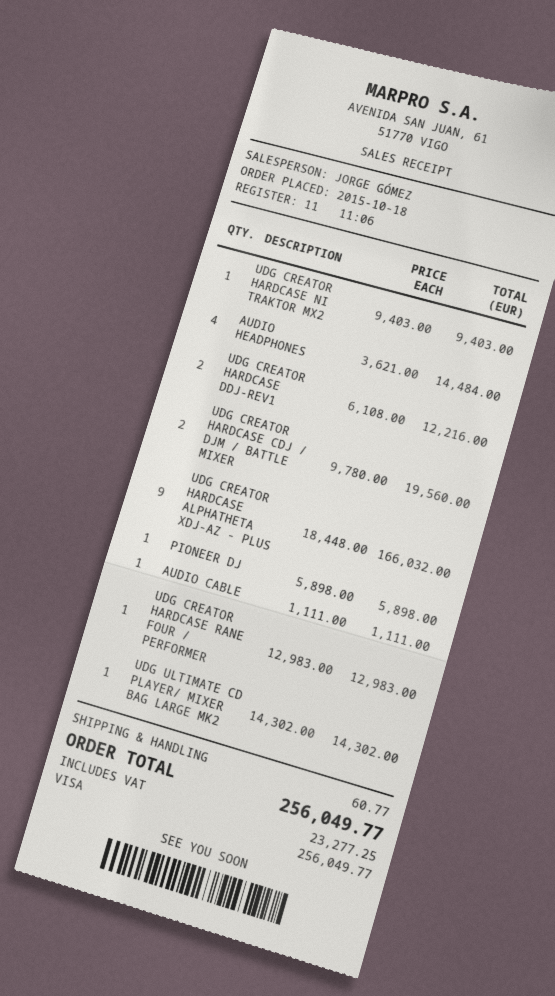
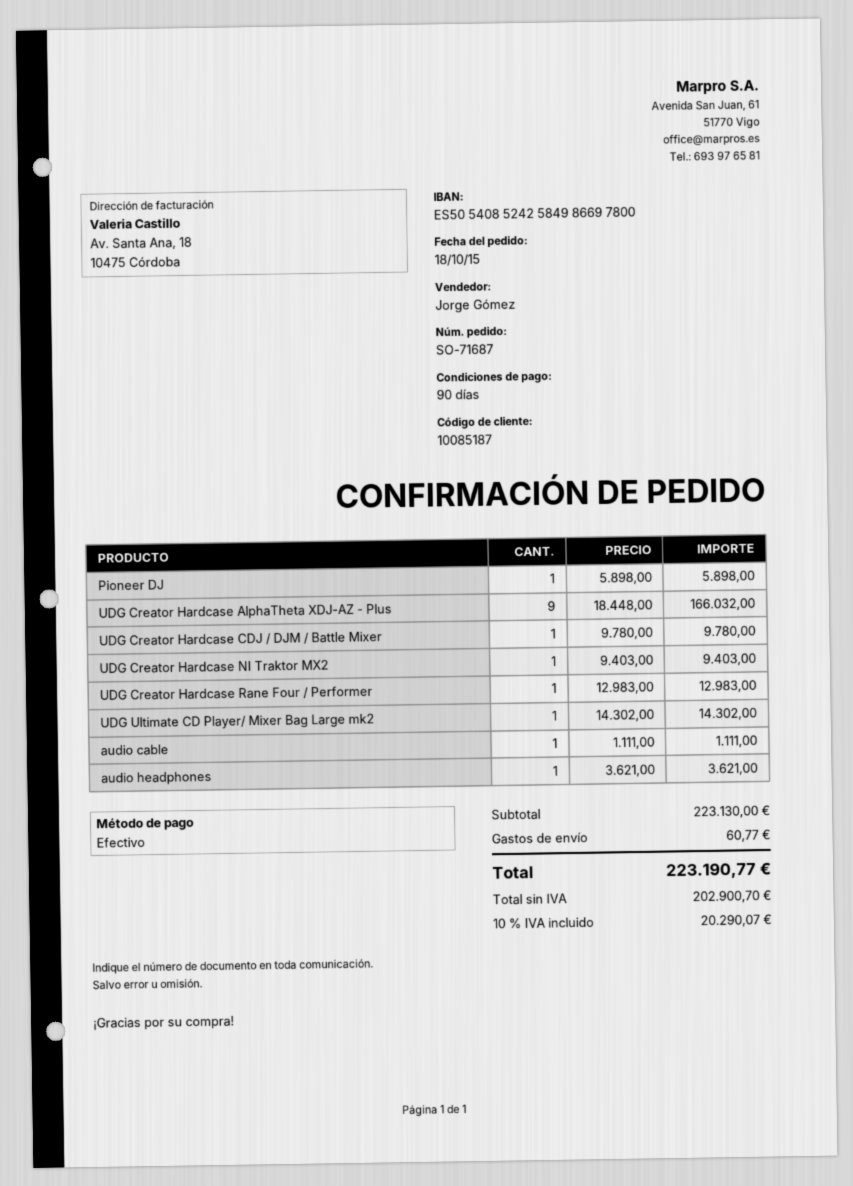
payment method: Visa -> cash
AUDIO HEADPHONES: 4 x 3621.00 = 14484.00 -> 1 x 3621.00 = 3621.00
UDG CREATOR HARDCASE DDJ-REV1: 2 x 6108.00 = 12216.00 -> none
UDG CREATOR HARDCASE CDJ / DJM / BATTLE MIXER: 2 x 9780.00 = 19560.00 -> 1 x 9780.00 = 9780.00
tax: 23277.25 -> 20290.07
total: 256049.77 -> 223190.77

